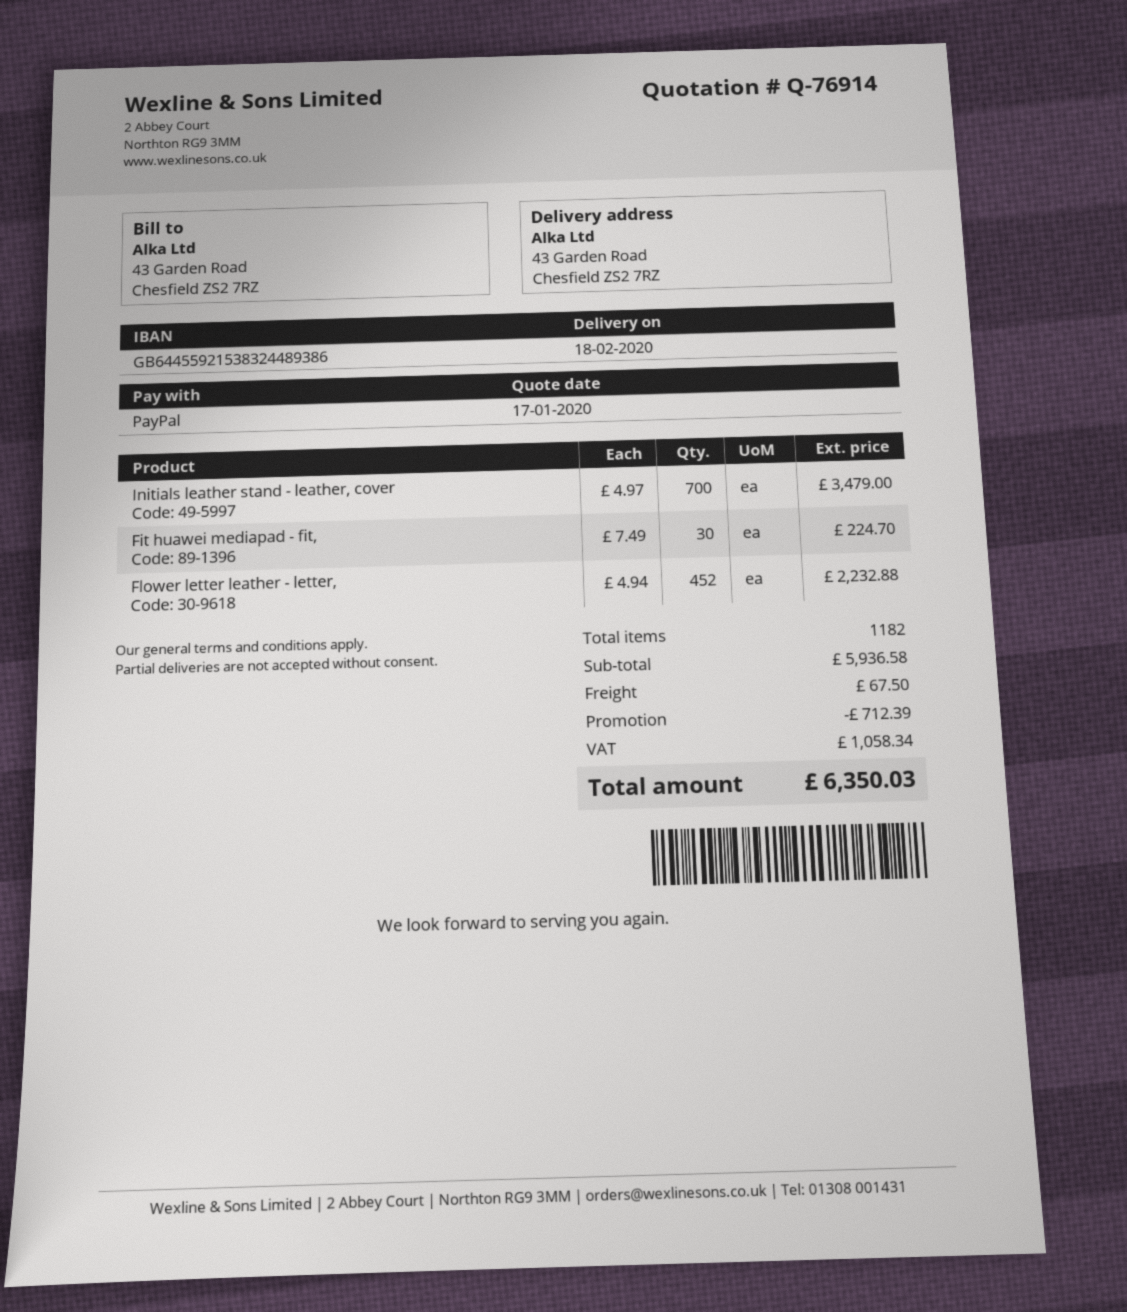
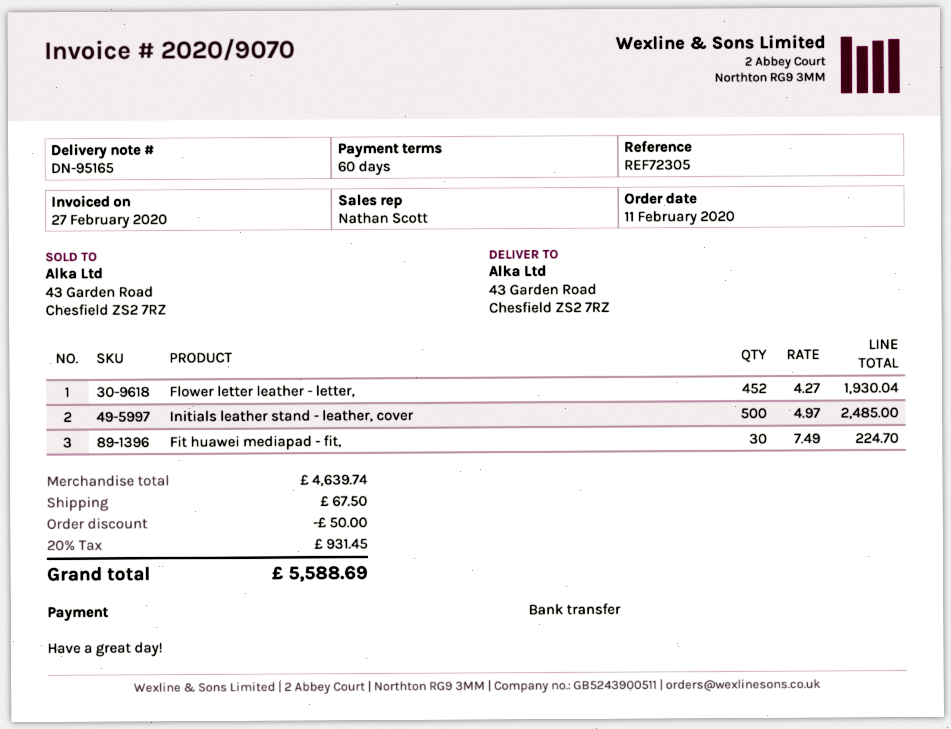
payment method: PayPal -> bank transfer
Initials leather stand - leather, cover: 700 x 4.97 = 3479.00 -> 500 x 4.97 = 2485.00
Flower letter leather - letter,: 452 x 4.94 = 2232.88 -> 452 x 4.27 = 1930.04
subtotal: 5936.58 -> 4639.74
discount: 712.39 -> 50.00
tax: 1058.34 -> 931.45
total: 6350.03 -> 5588.69

